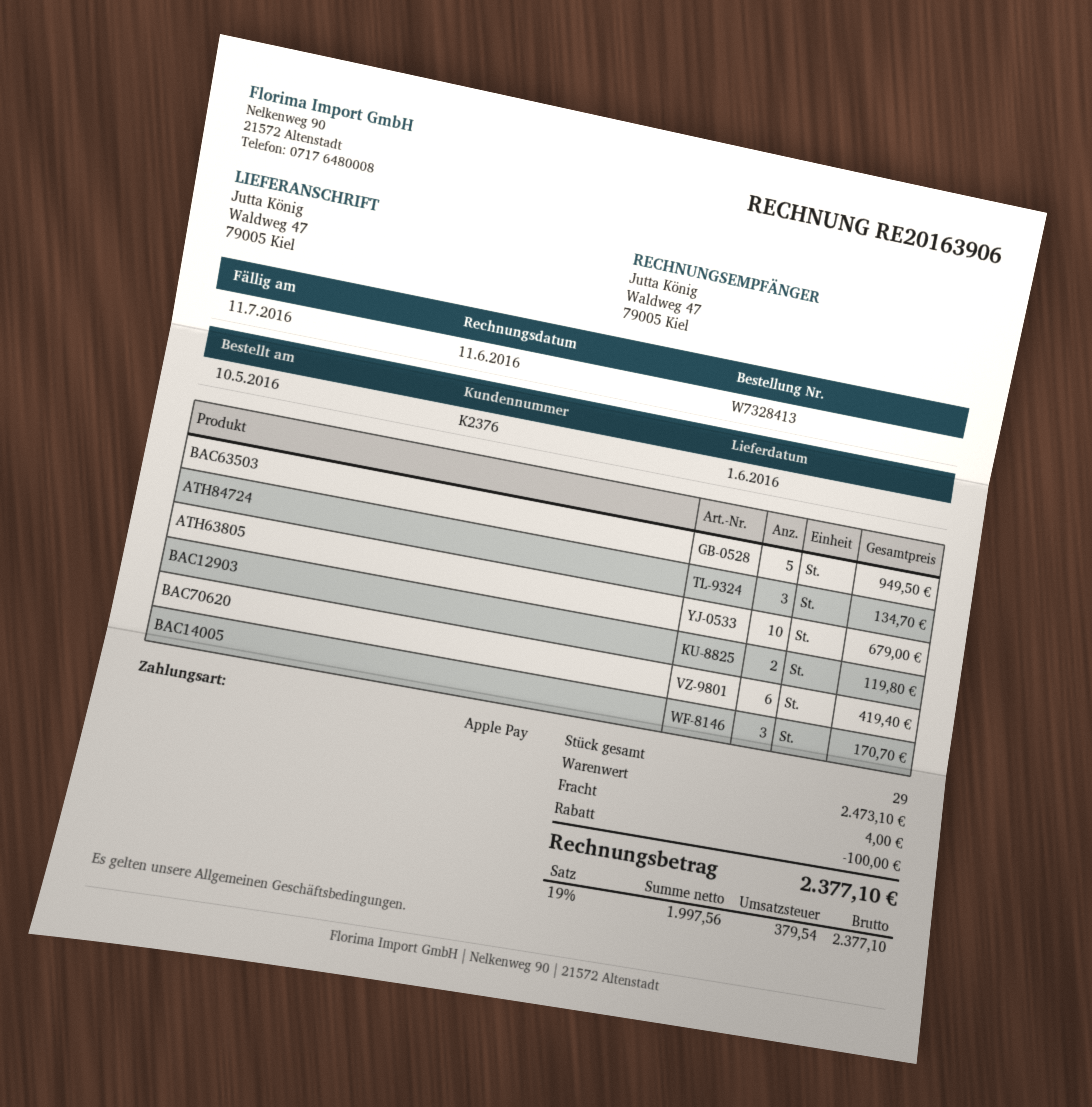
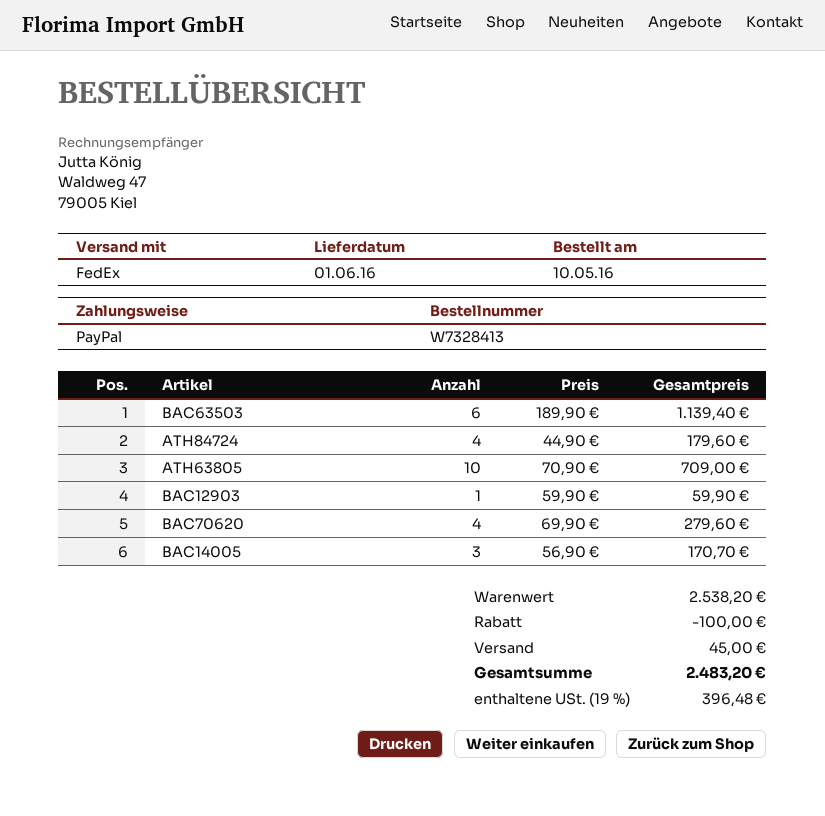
payment method: Apple Pay -> PayPal
BAC63503: 5 for 949.50 -> 6 for 1139.40
ATH84724: 3 for 134.70 -> 4 for 179.60
ATH63805: 10 for 679.00 -> 10 for 709.00
BAC12903: 2 for 119.80 -> 1 for 59.90
BAC70620: 6 for 419.40 -> 4 for 279.60
subtotal: 2473.10 -> 2538.20
shipping: 4.00 -> 45.00
tax: 19% = 379.54 -> 19% = 396.48
total: 2377.10 -> 2483.20

